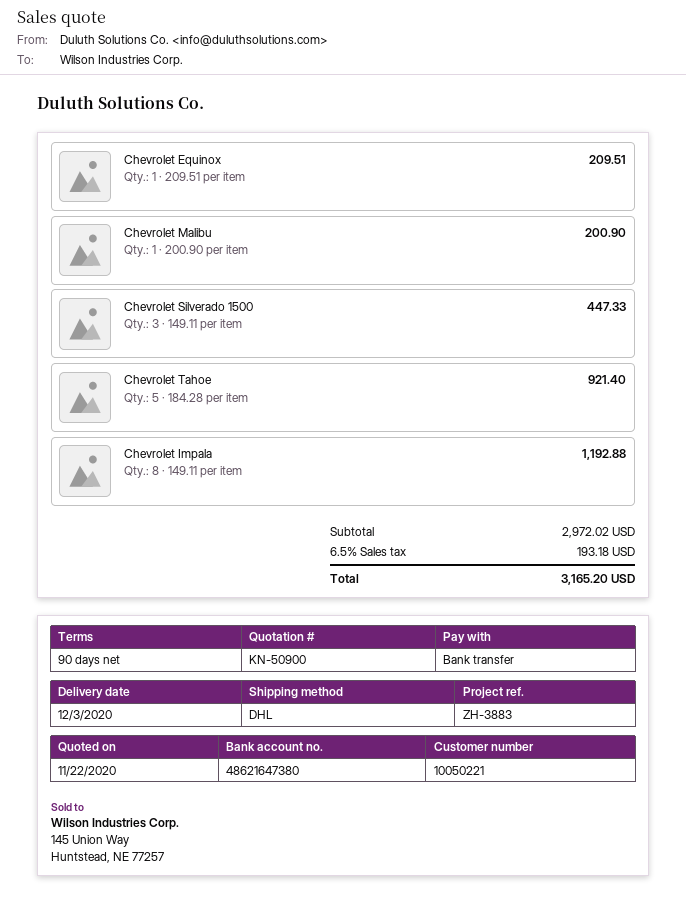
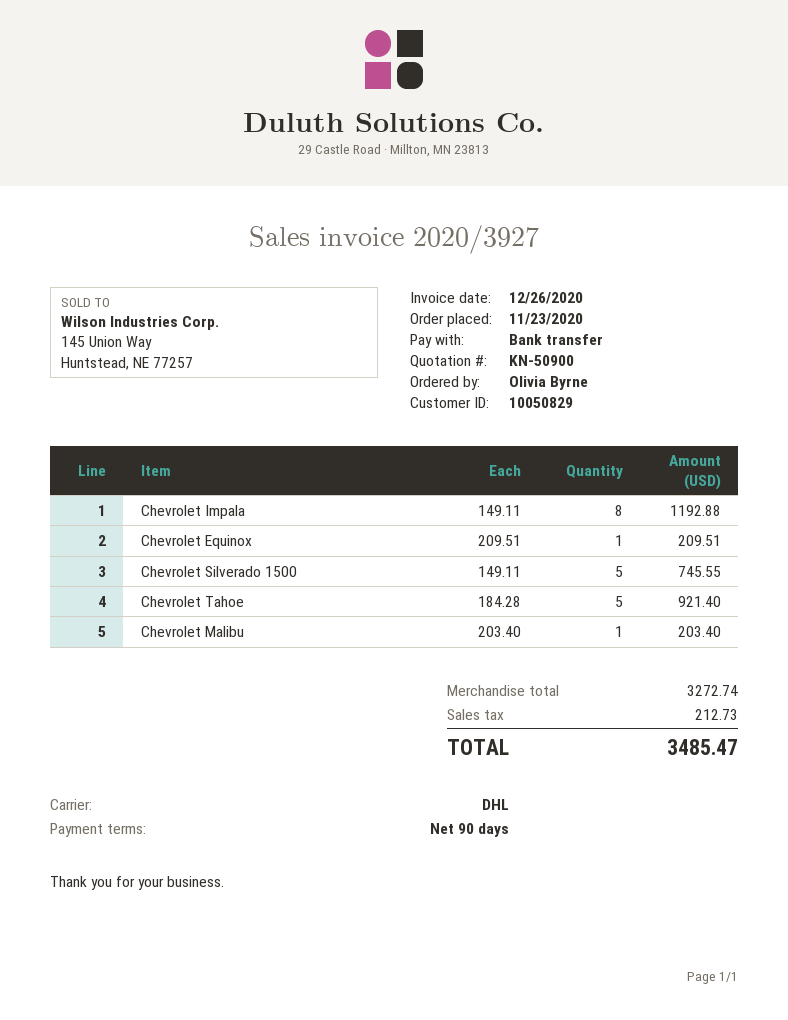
customer number: 10050221 -> 10050829
Chevrolet Malibu: 1 x 200.90 = 200.90 -> 1 x 203.40 = 203.40
Chevrolet Silverado 1500: 3 x 149.11 = 447.33 -> 5 x 149.11 = 745.55
subtotal: 2972.02 -> 3272.74
tax: 193.18 -> 212.73
total: 3165.20 -> 3485.47

